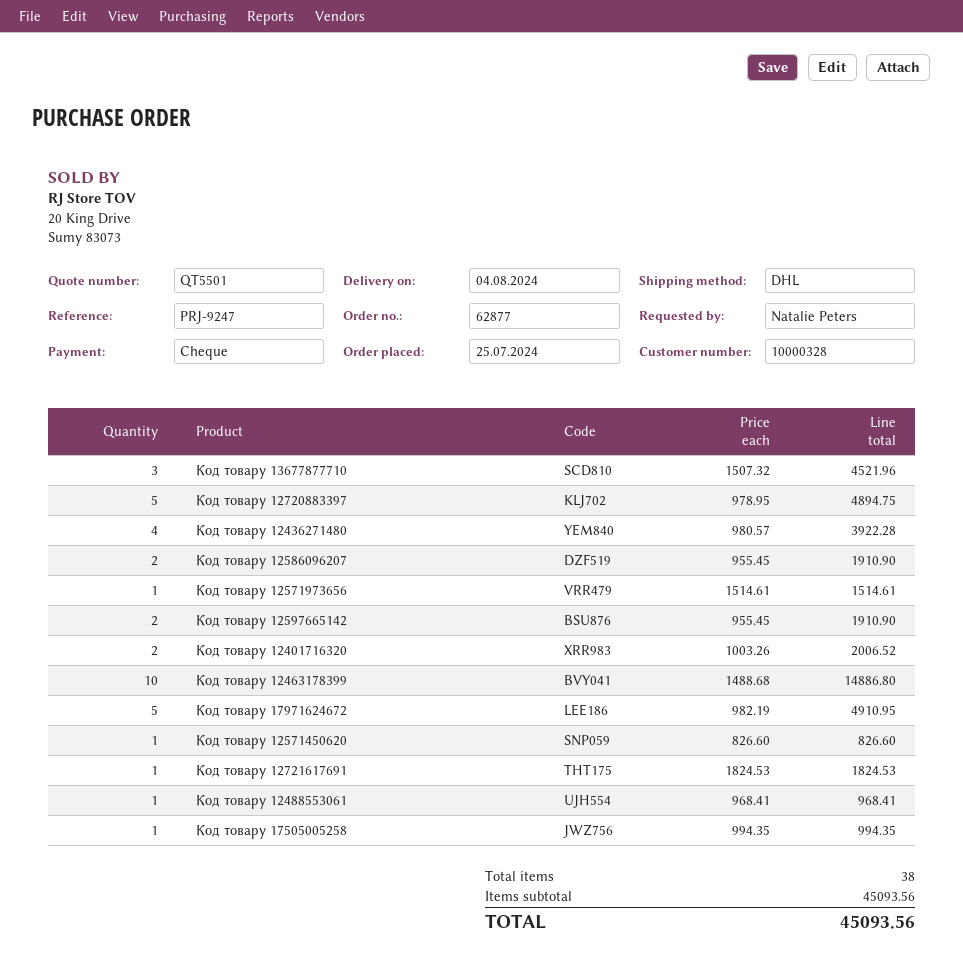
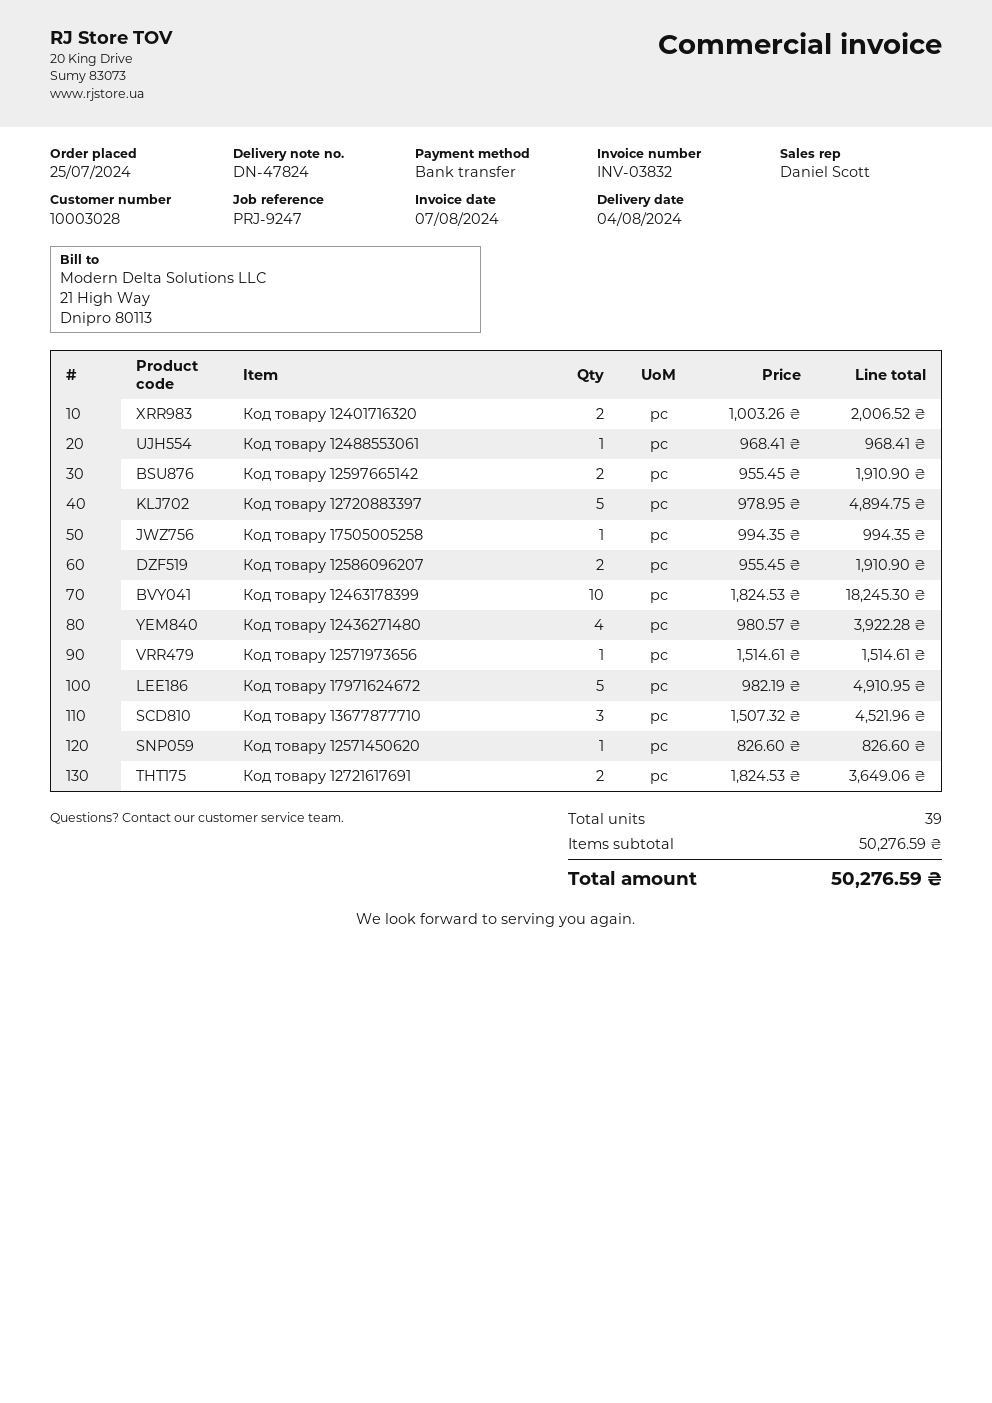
customer number: 10000328 -> 10003028
payment method: cheque -> bank transfer
Код товару 12463178399: 10 x 1488.68 = 14886.80 -> 10 x 1824.53 = 18245.30
Код товару 12721617691: 1 x 1824.53 = 1824.53 -> 2 x 1824.53 = 3649.06
total quantity: 38 -> 39
subtotal: 45093.56 -> 50276.59
total: 45093.56 -> 50276.59

